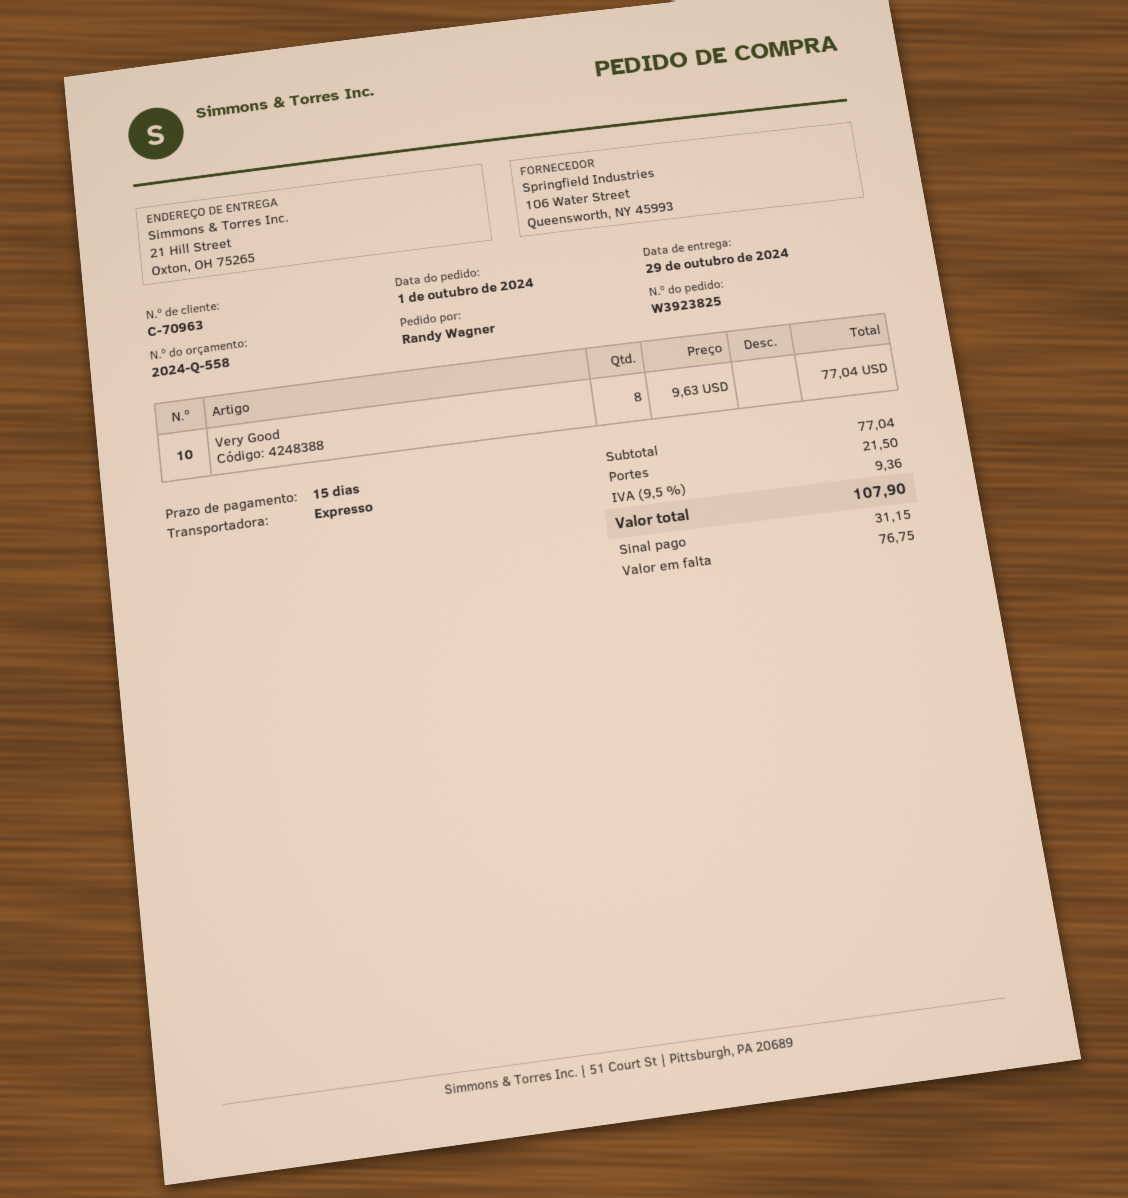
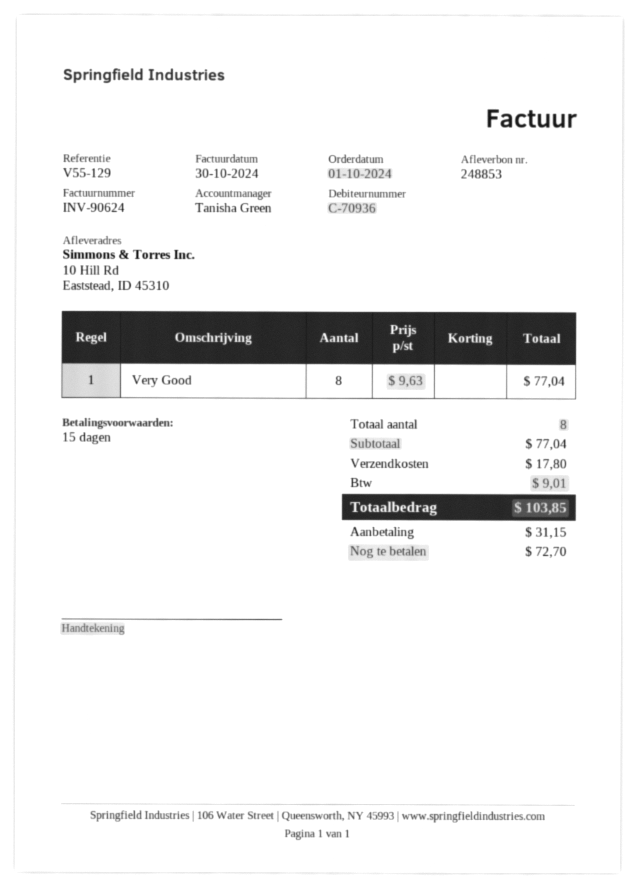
customer number: C-70963 -> C-70936
ship to: 21 Hill Street, Oxton, OH 75265 -> 10 Hill Rd, Eaststead, ID 45310
shipping: 21.50 -> 17.80
tax: 9.36 -> 9.01
total: 107.90 -> 103.85
balance: 76.75 -> 72.70

